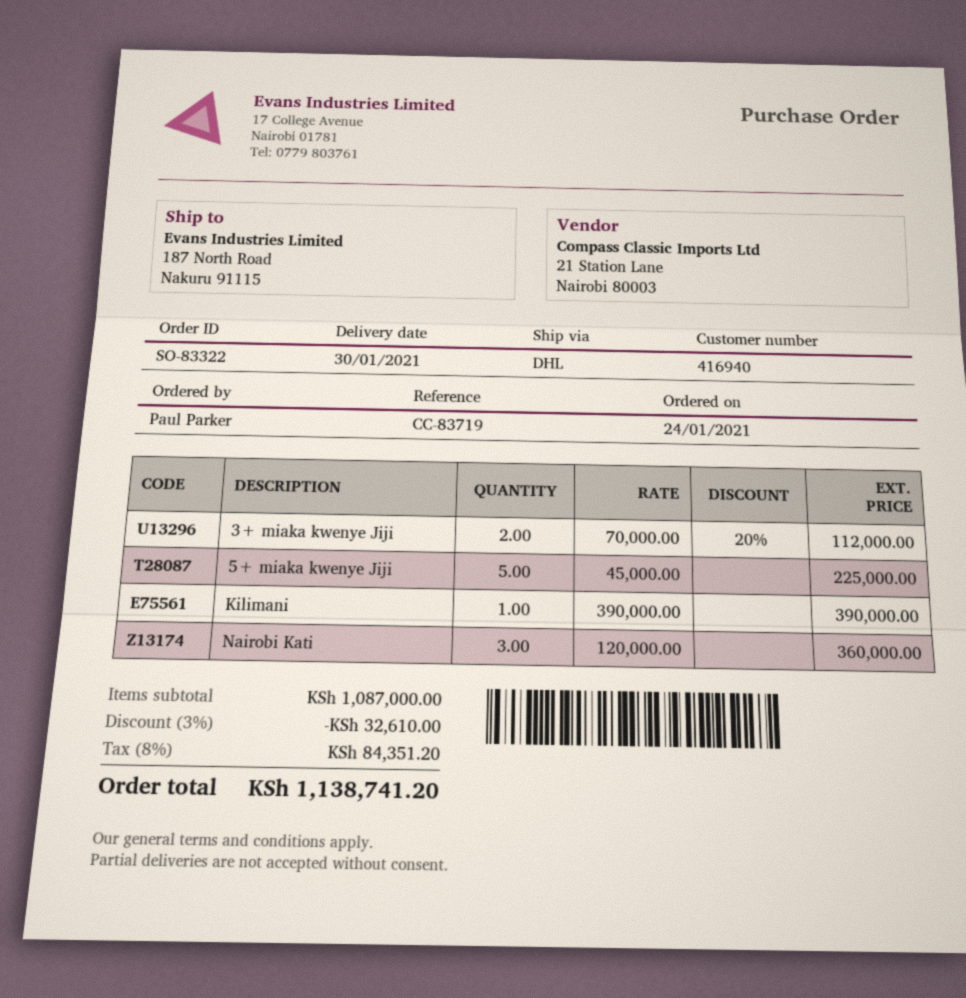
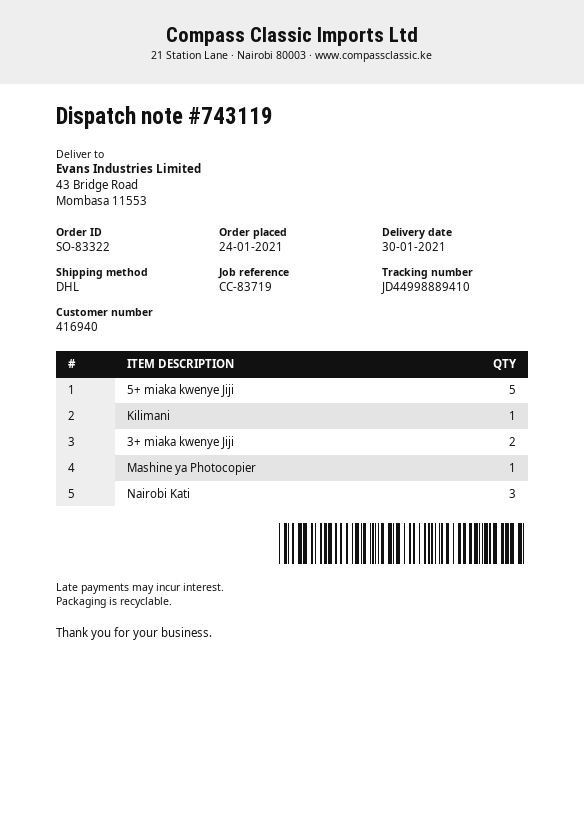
ship to: 187 North Road, Nakuru 91115 -> 43 Bridge Road, Mombasa 11553
Mashine ya Photocopier: none -> 1

